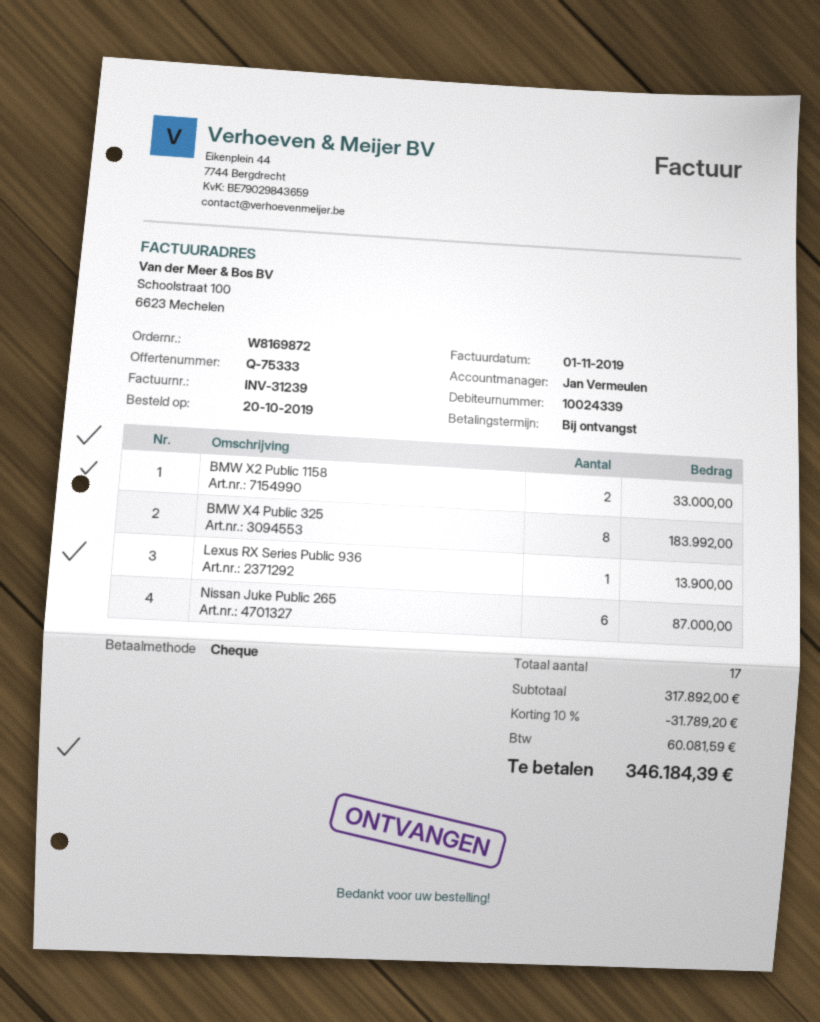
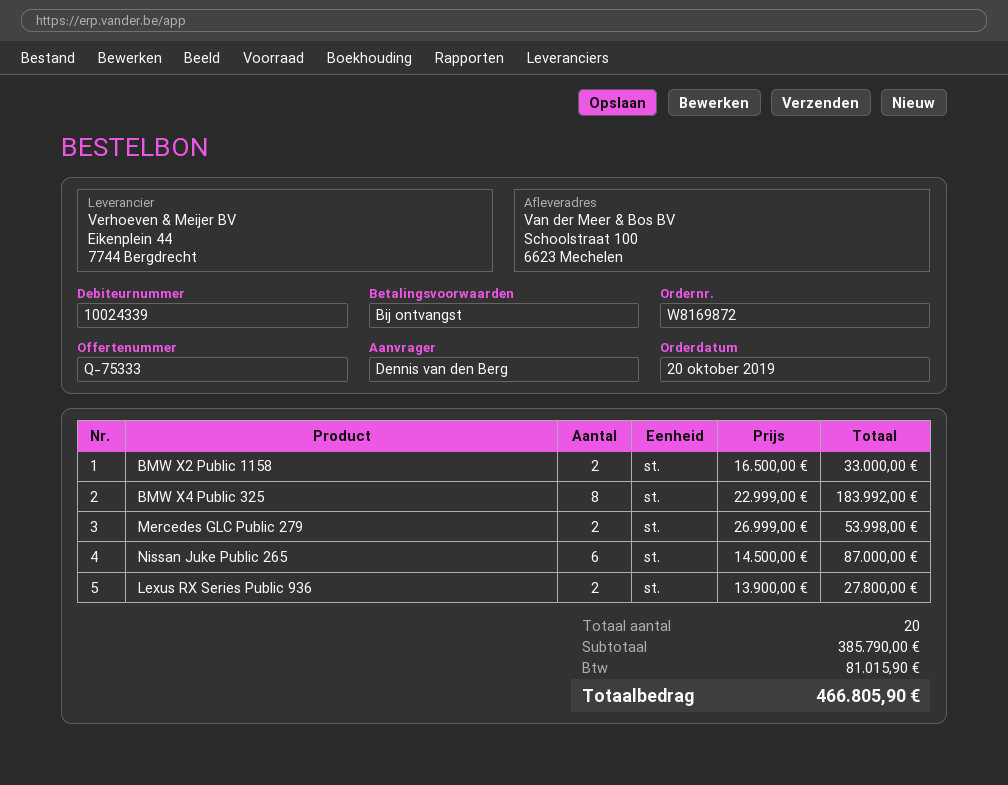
Lexus RX Series Public 936: 1 for 13900.00 -> 2 for 27800.00
Mercedes GLC Public 279: none -> 2 for 53998.00
total quantity: 17 -> 20
subtotal: 317892.00 -> 385790.00
discount: 10% = 31789.20 -> none
tax: 60081.59 -> 81015.90
total: 346184.39 -> 466805.90

